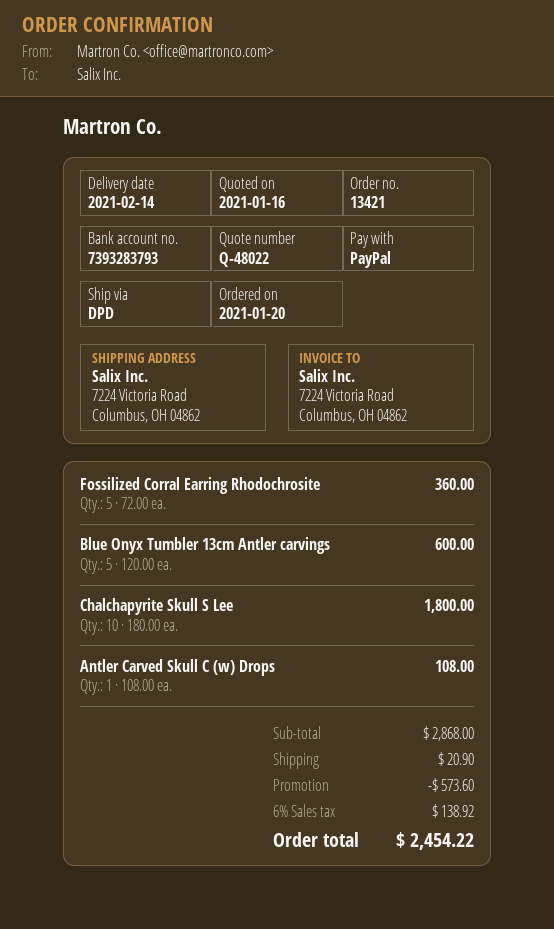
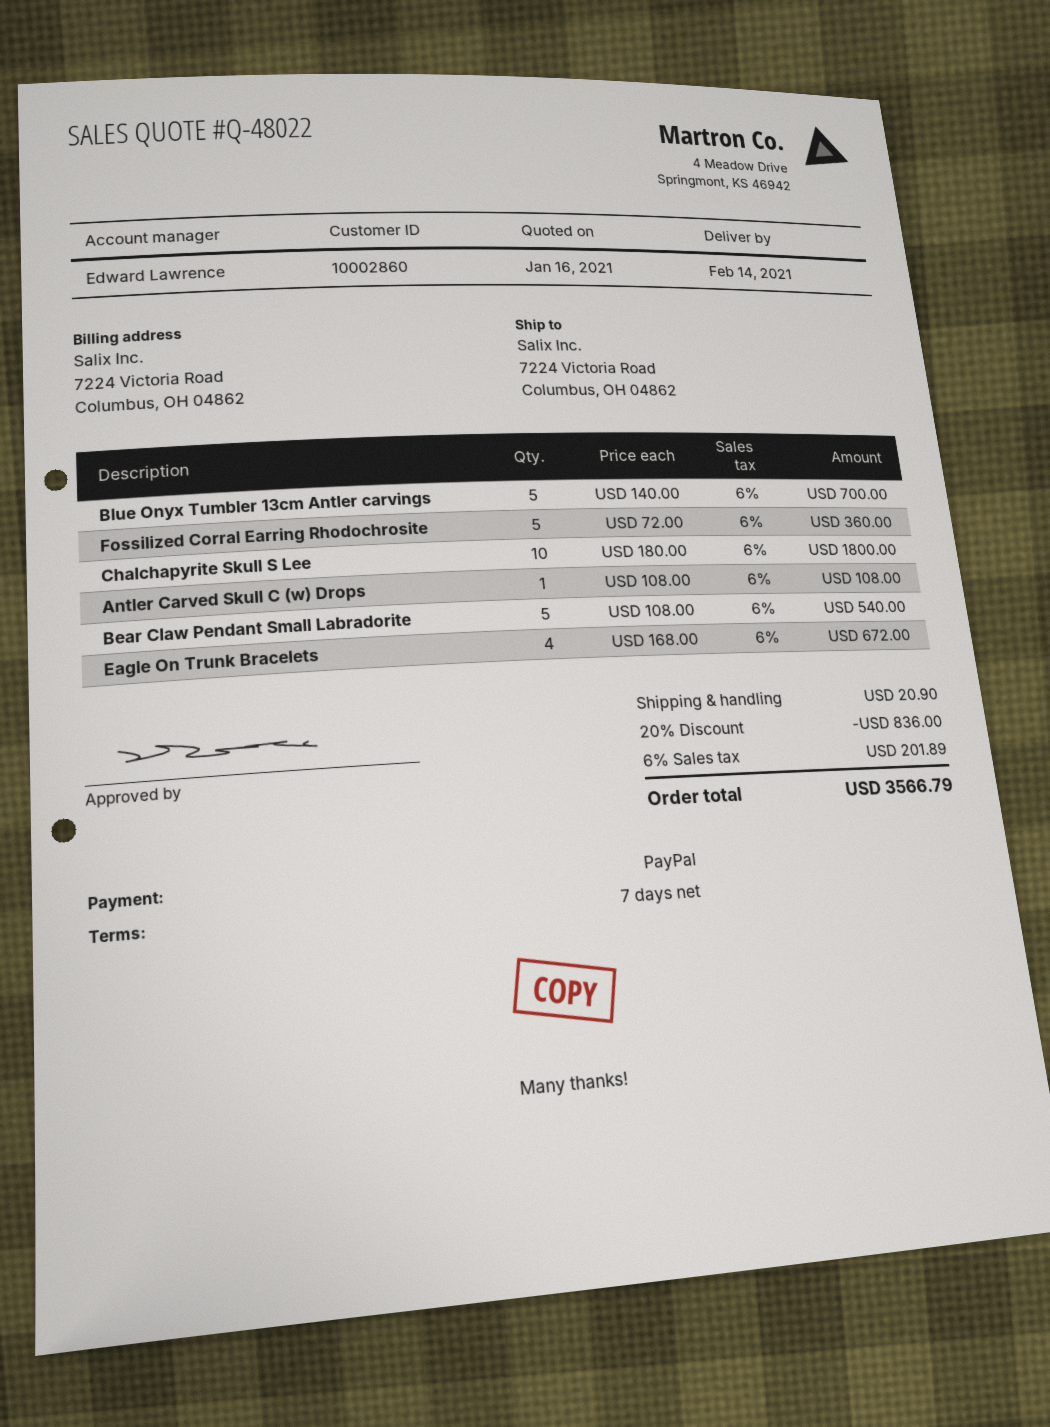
Blue Onyx Tumbler 13cm Antler carvings: 5 x 120.00 = 600.00 -> 5 x 140.00 = 700.00
Bear Claw Pendant Small Labradorite: none -> 5 x 108.00 = 540.00
Eagle On Trunk Bracelets: none -> 4 x 168.00 = 672.00
discount: 573.60 -> 836.00
tax: 6% = 138.92 -> 6% = 201.89
total: 2454.22 -> 3566.79

